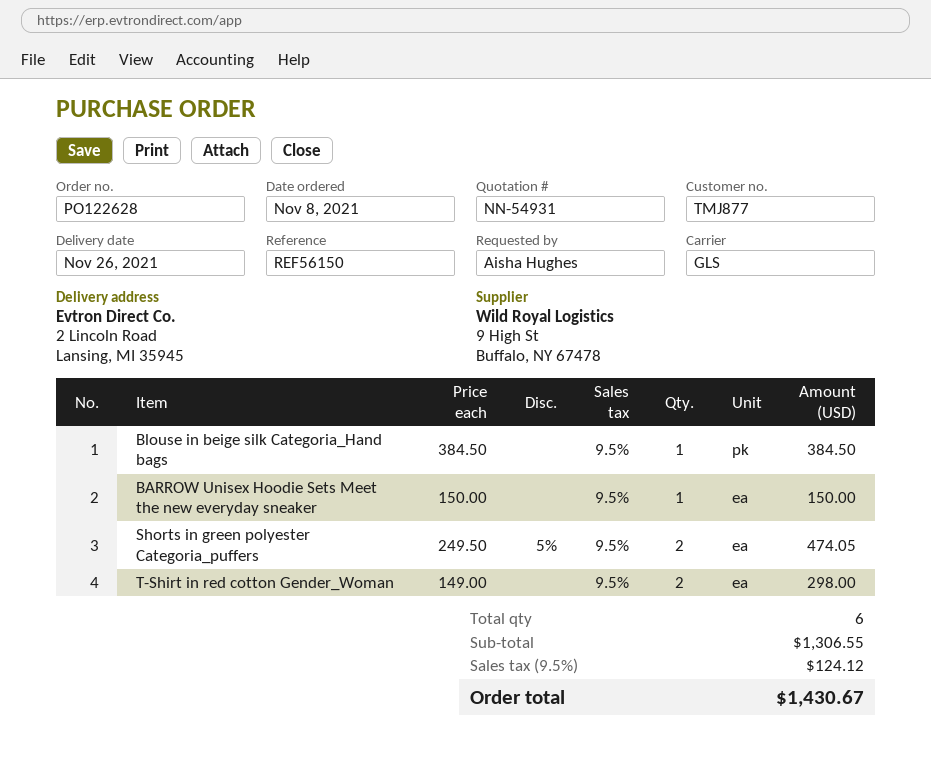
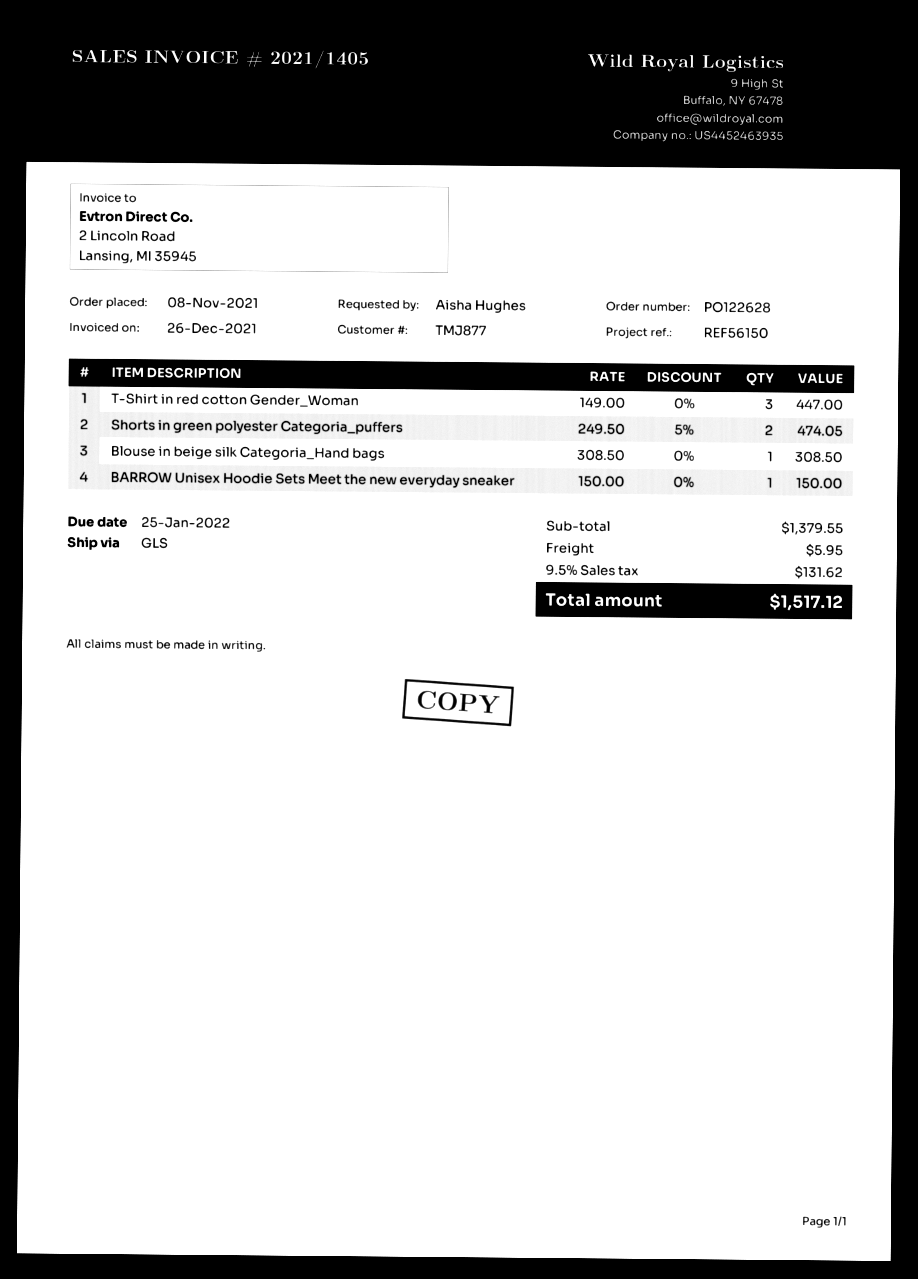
Blouse in beige silk Categoria_Hand bags: 1 x 384.50 = 384.50 -> 1 x 308.50 = 308.50
T-Shirt in red cotton Gender_Woman: 2 x 149.00 = 298.00 -> 3 x 149.00 = 447.00
subtotal: 1306.55 -> 1379.55
shipping: none -> 5.95
tax: 9.5% = 124.12 -> 9.5% = 131.62
total: 1430.67 -> 1517.12

